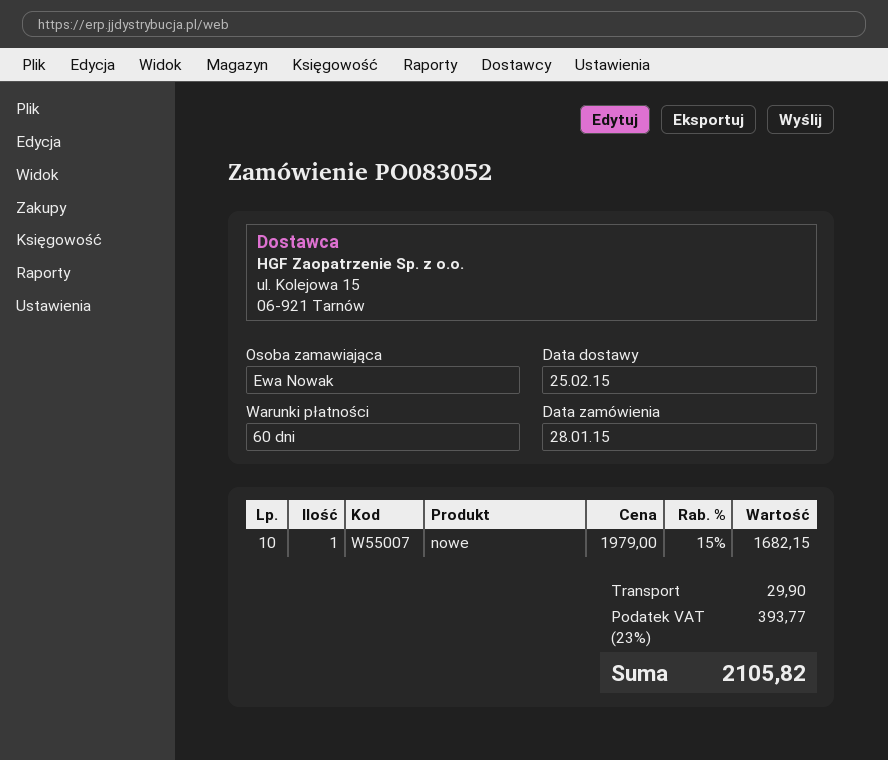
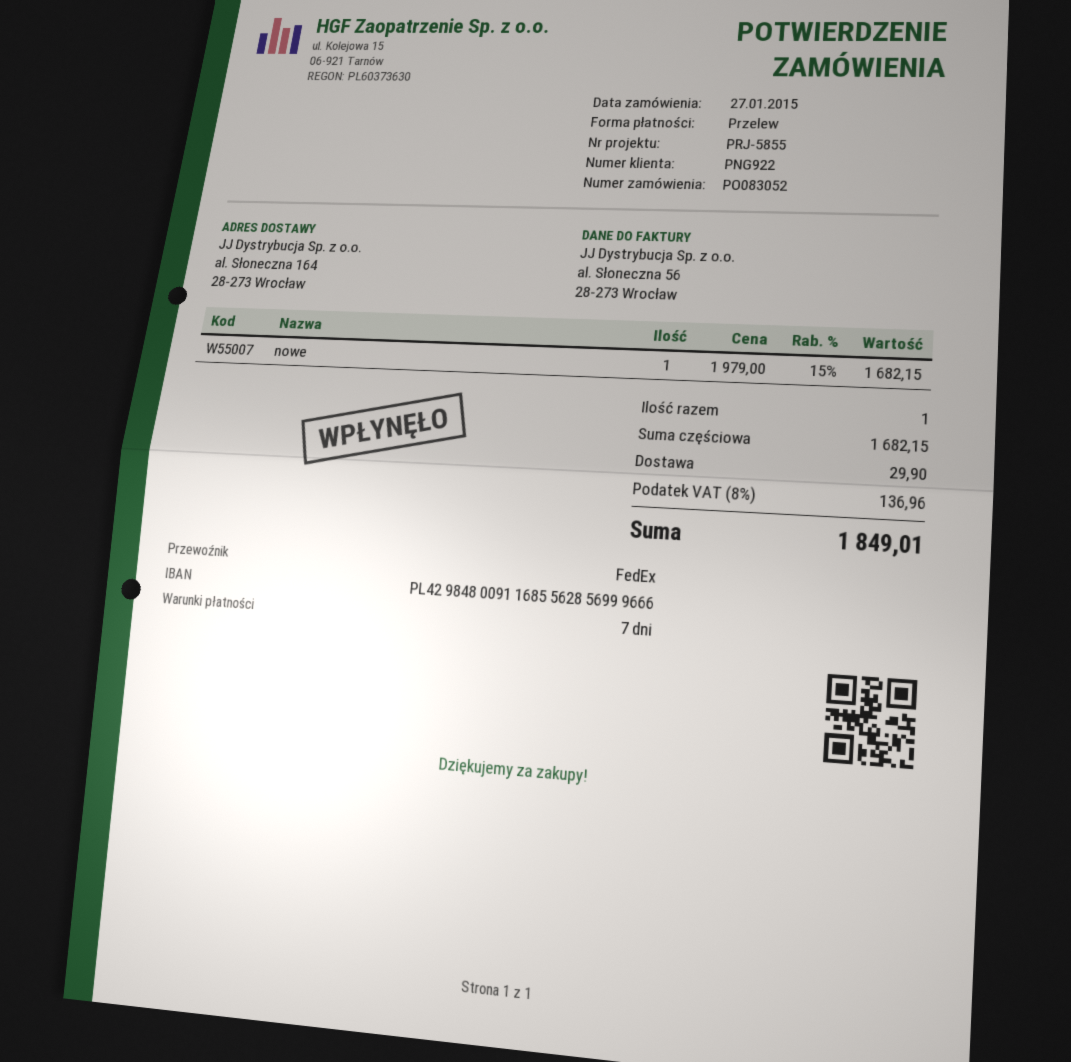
order date: 2015-01-28 -> 2015-01-27
payment terms: 60 days -> 7 days
tax: 23% = 393.77 -> 8% = 136.96
total: 2105.82 -> 1849.01

